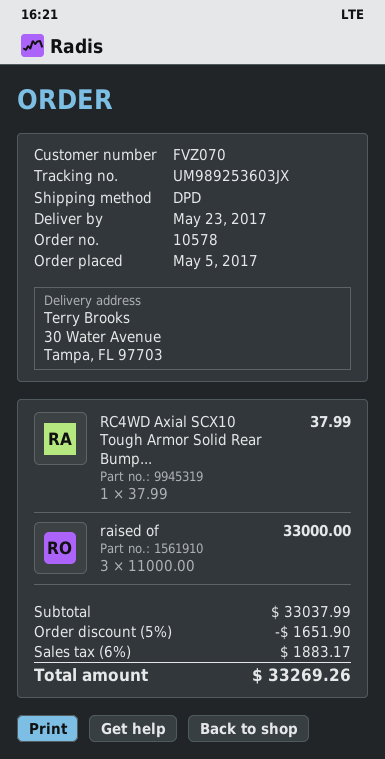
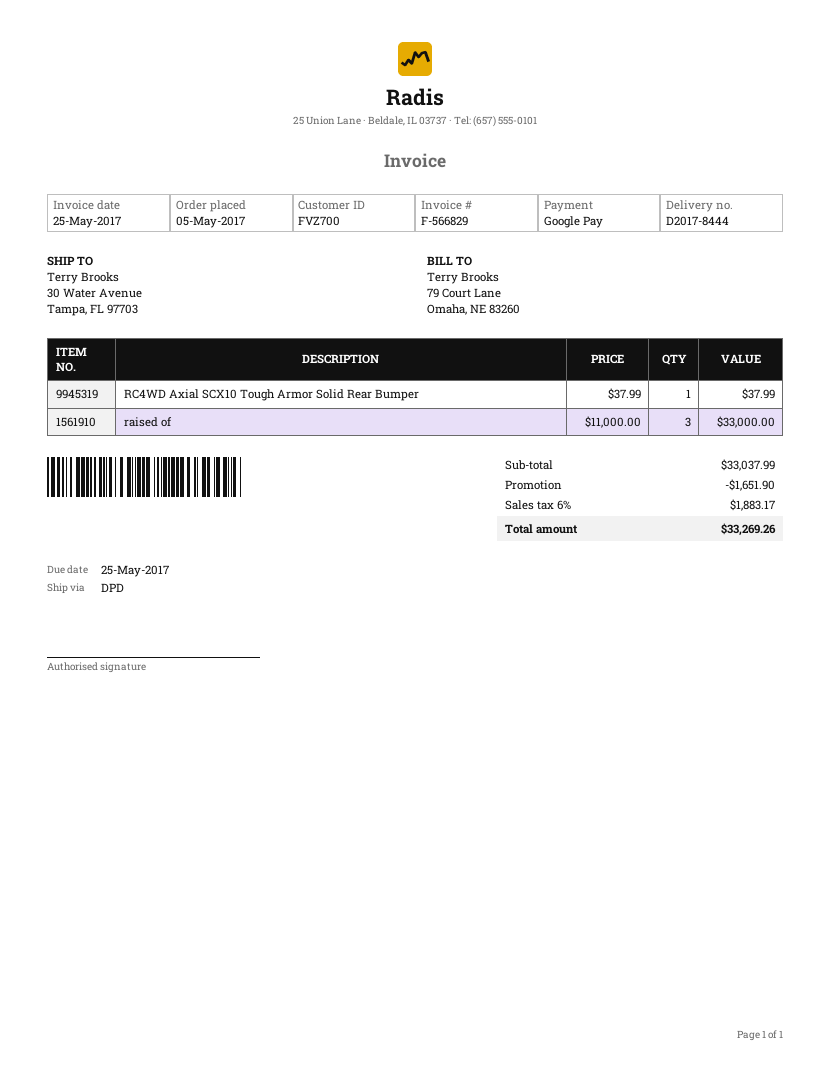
customer number: FVZ070 -> FVZ700

